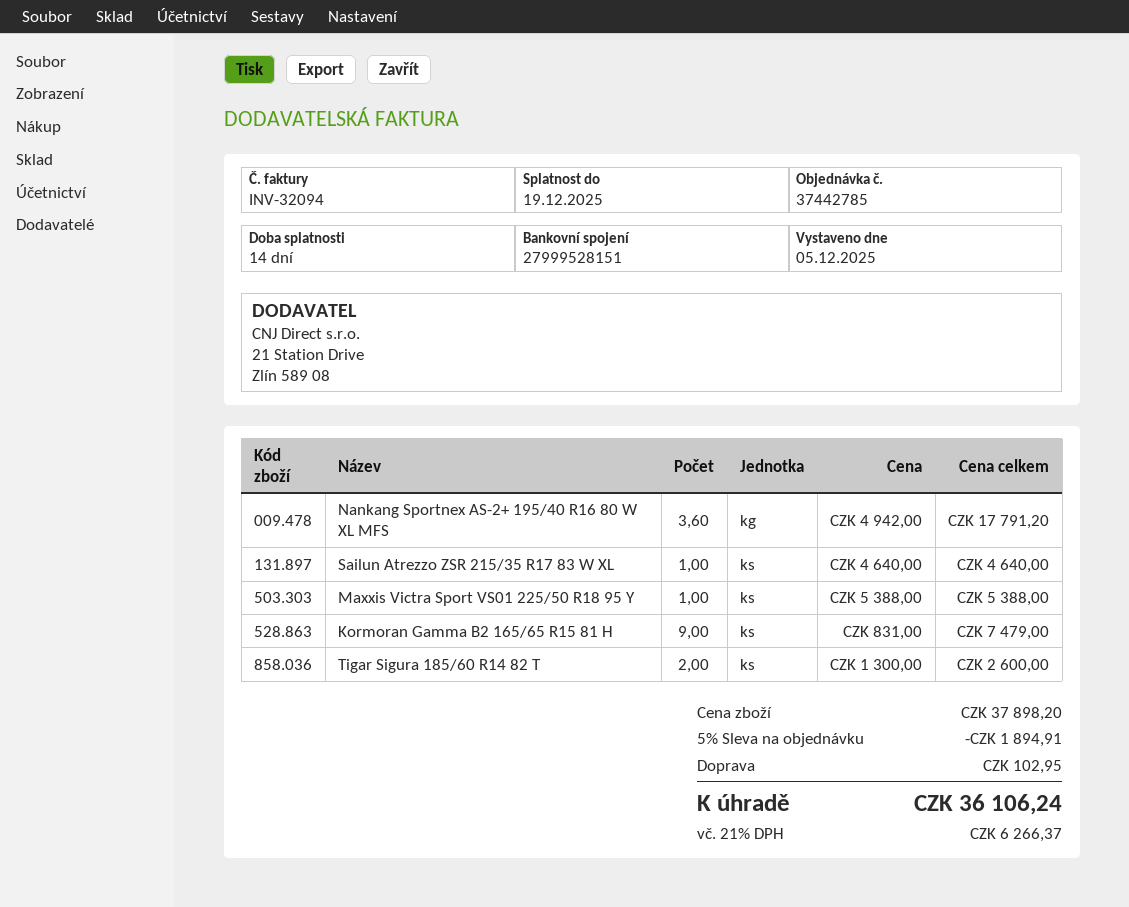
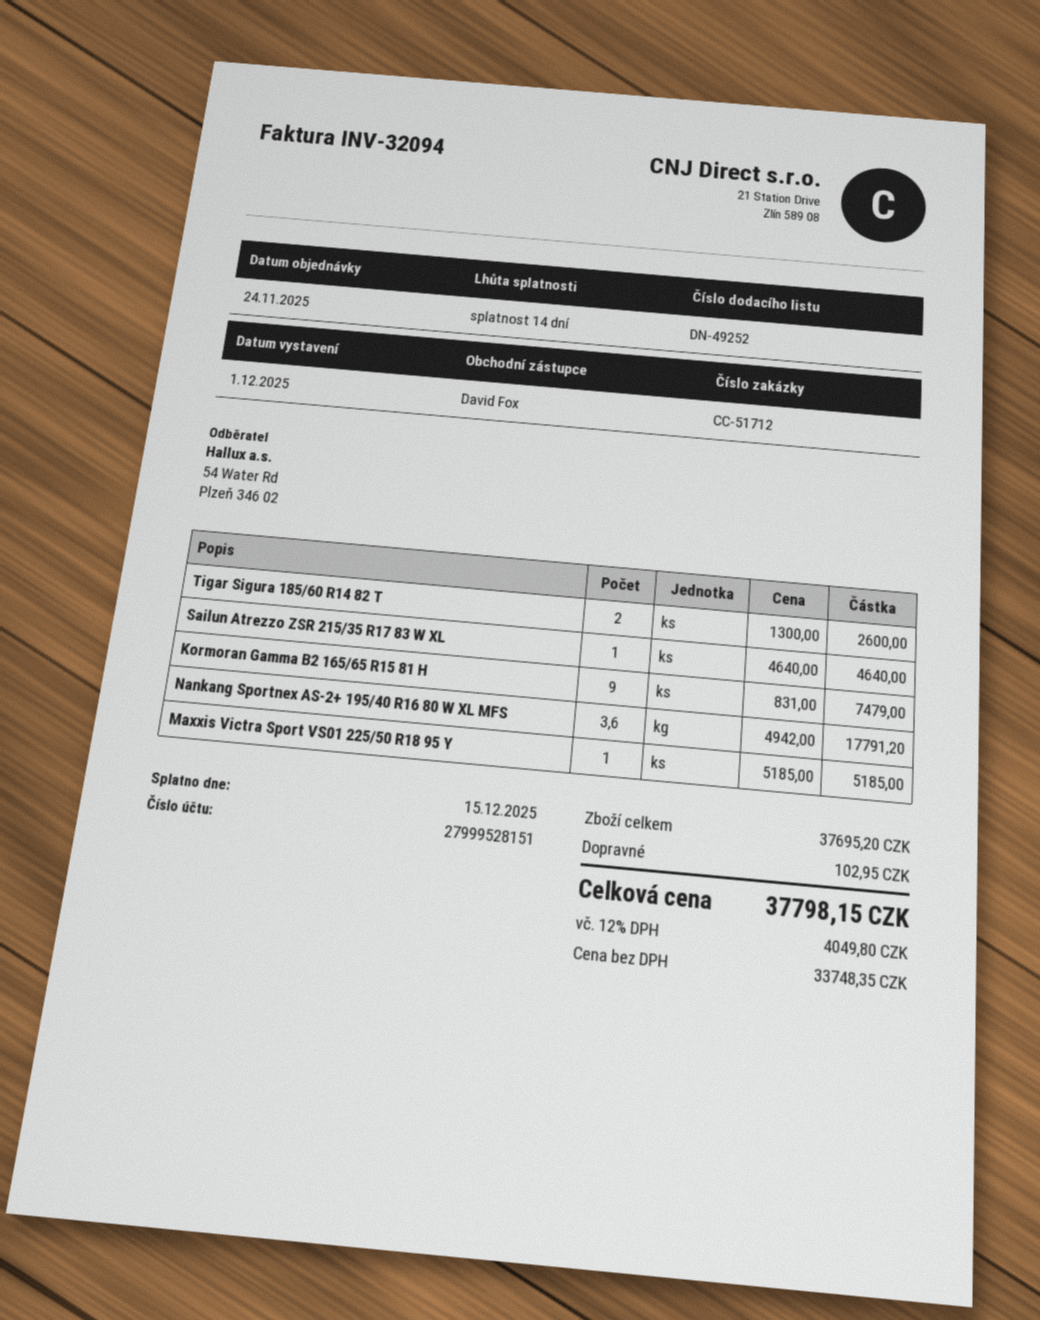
invoice date: 2025-12-05 -> 2025-12-01
due date: 2025-12-19 -> 2025-12-15
Maxxis Victra Sport VS01 225/50 R18 95 Y: 1 x 5388.00 = 5388.00 -> 1 x 5185.00 = 5185.00
subtotal: 37898.20 -> 37695.20
discount: 5% = 1894.91 -> none
tax: 21% = 6266.37 -> 12% = 4049.80
total: 36106.24 -> 37798.15

